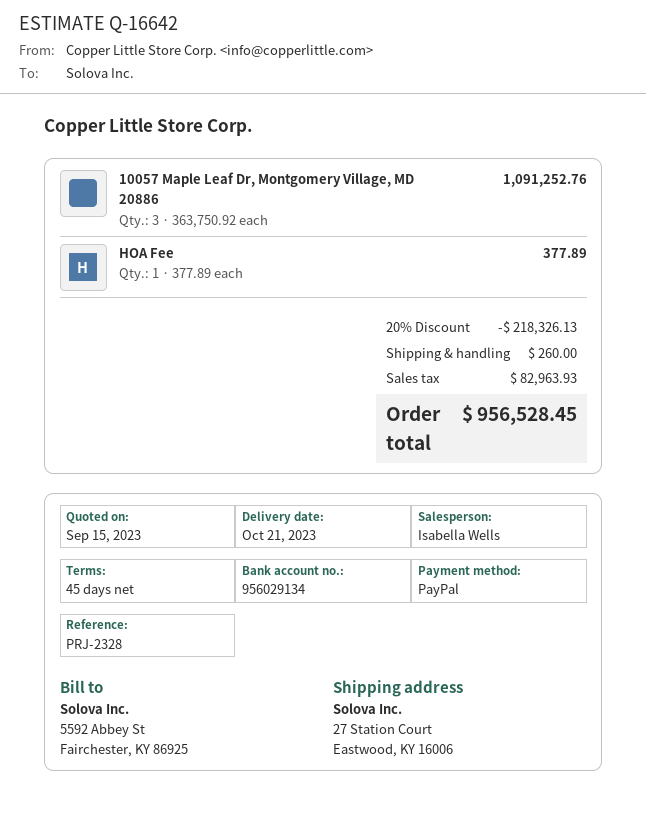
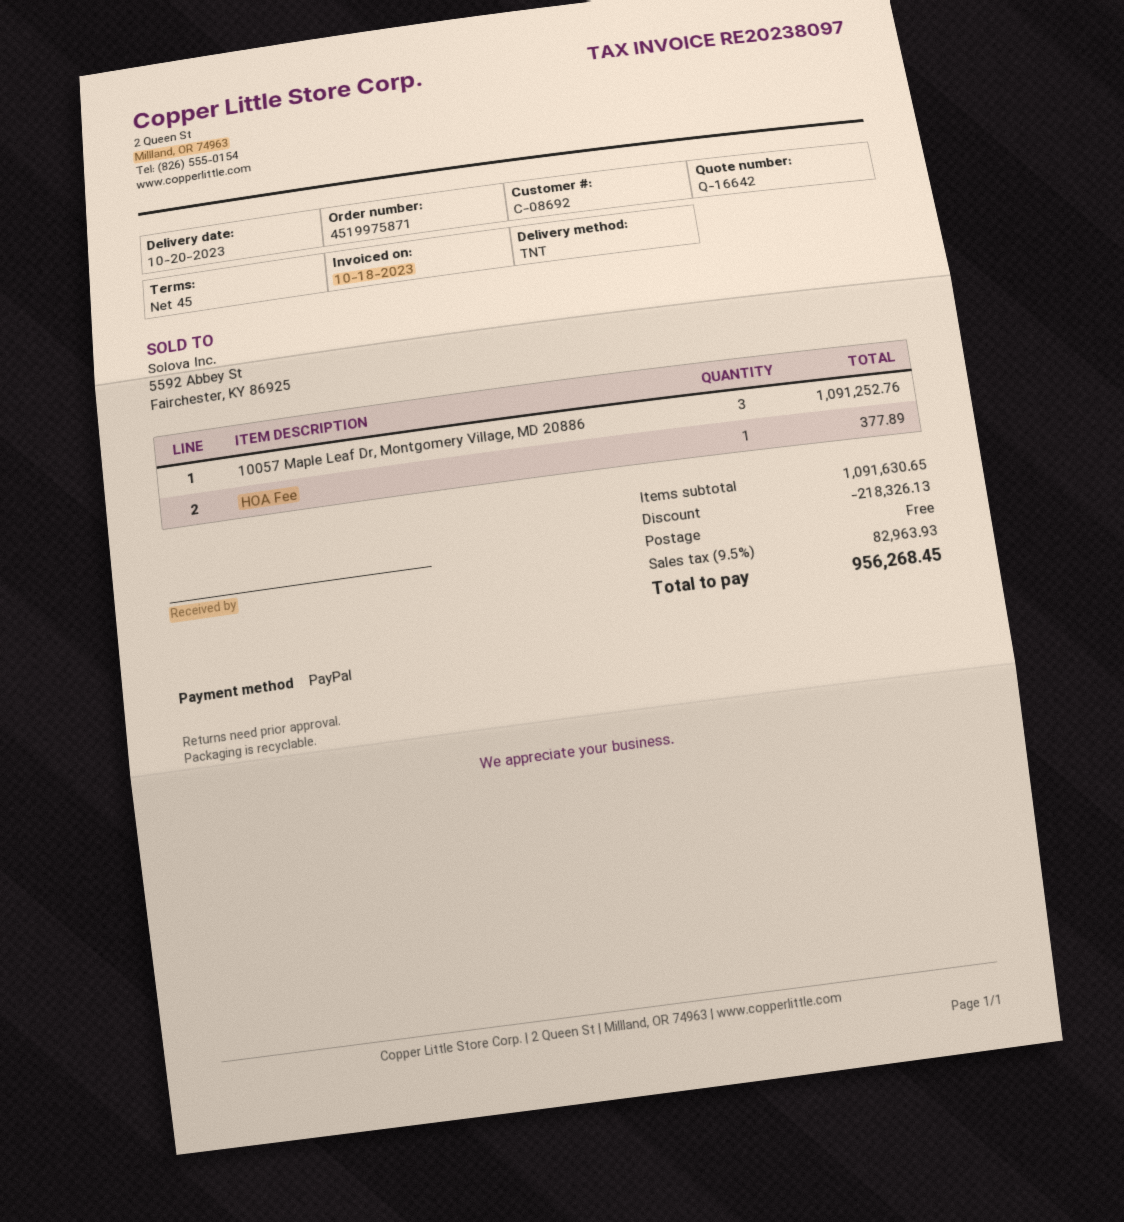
delivery date: 2023-10-21 -> 2023-10-20
shipping: 260.00 -> 0.00
total: 956528.45 -> 956268.45

